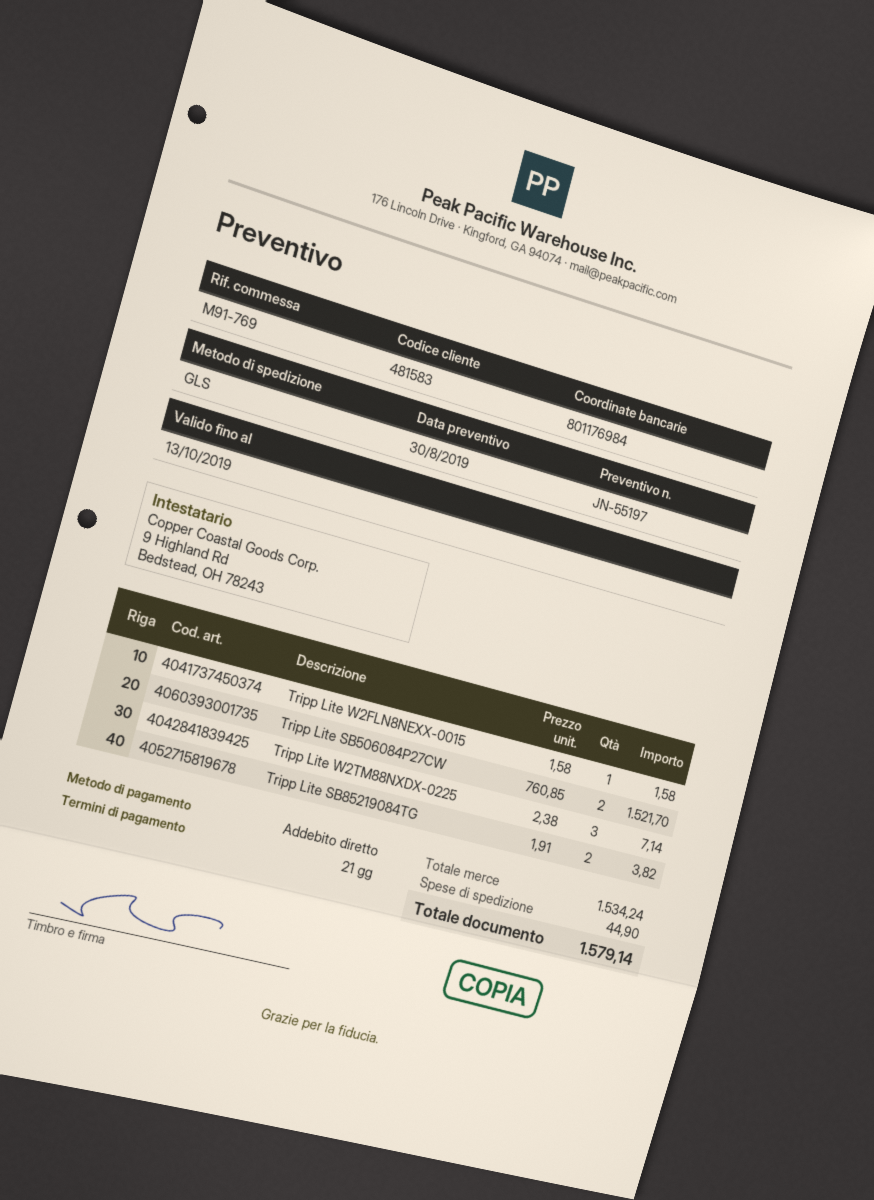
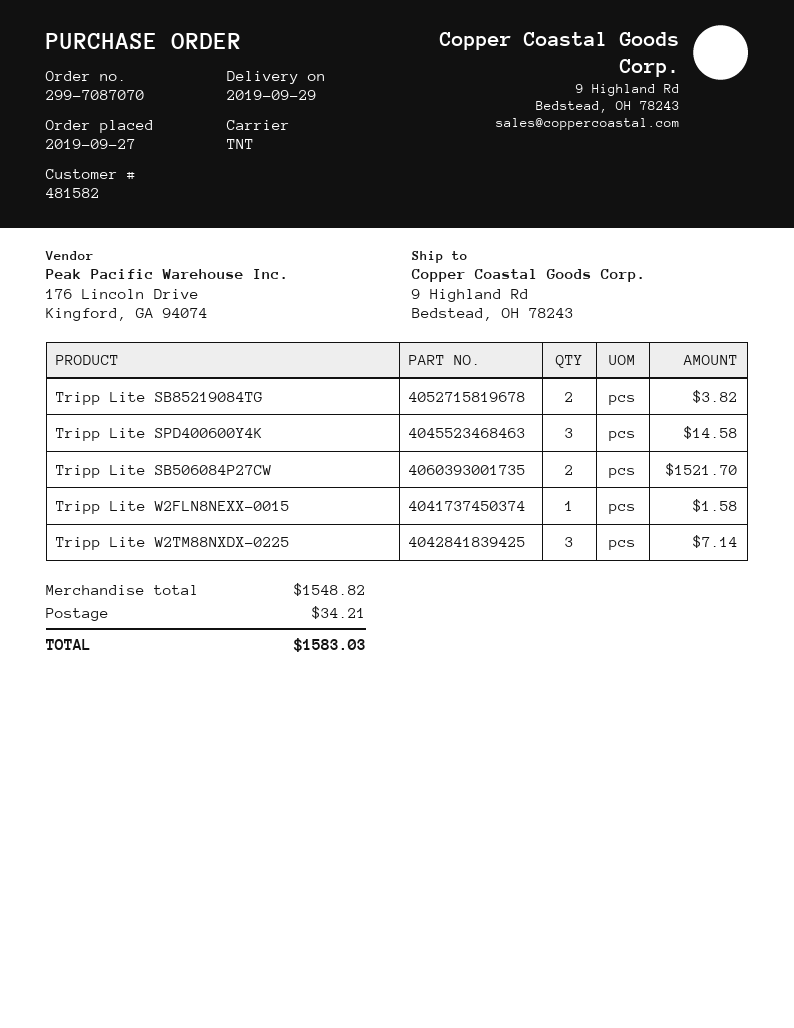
customer number: 481583 -> 481582
shipping method: GLS -> TNT
Tripp Lite SPD400600Y4K: none -> 3 for 14.58
subtotal: 1534.24 -> 1548.82
shipping: 44.90 -> 34.21
total: 1579.14 -> 1583.03

